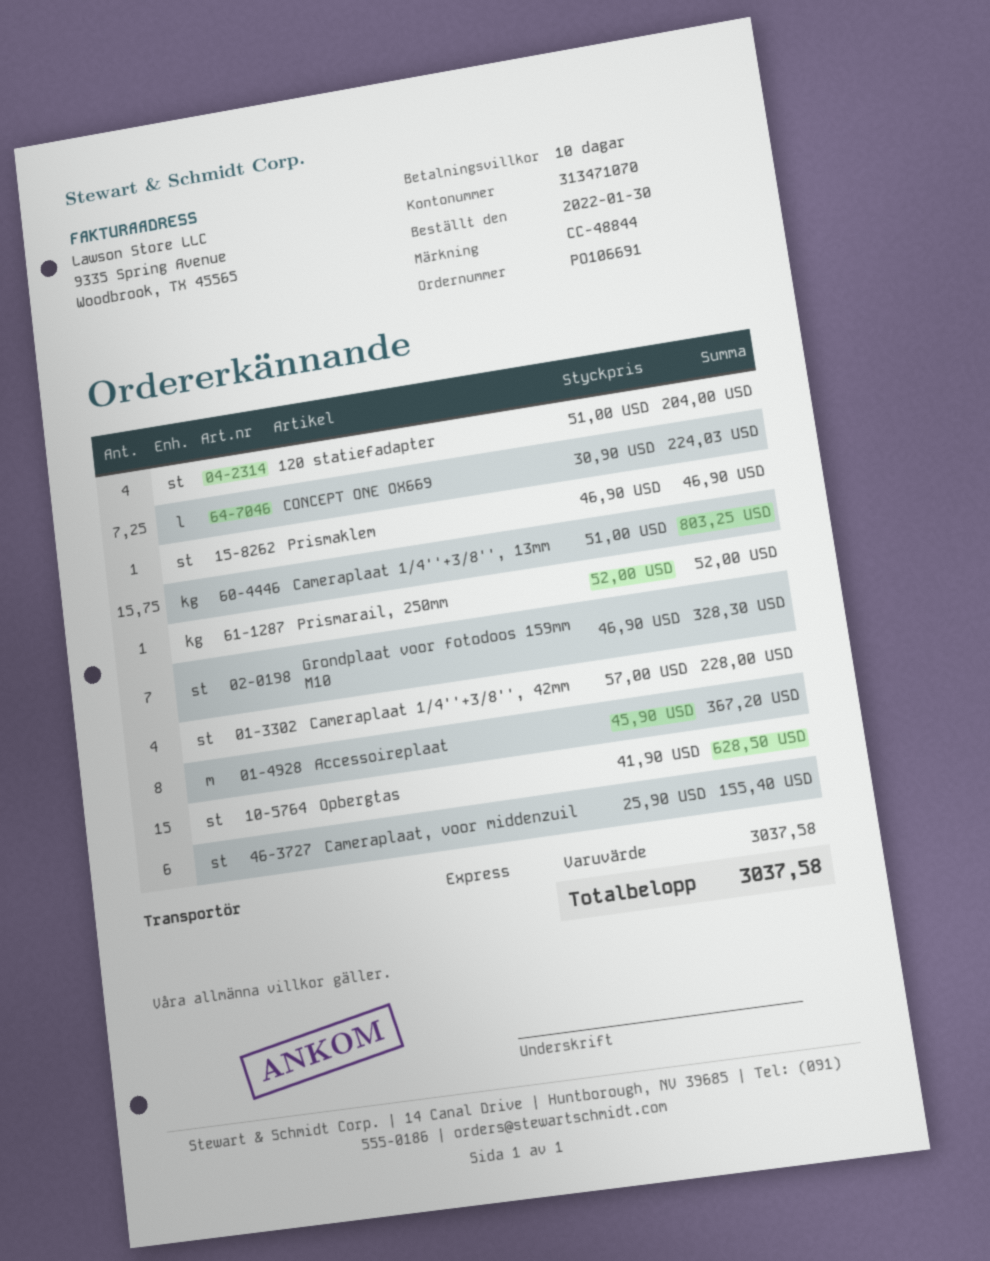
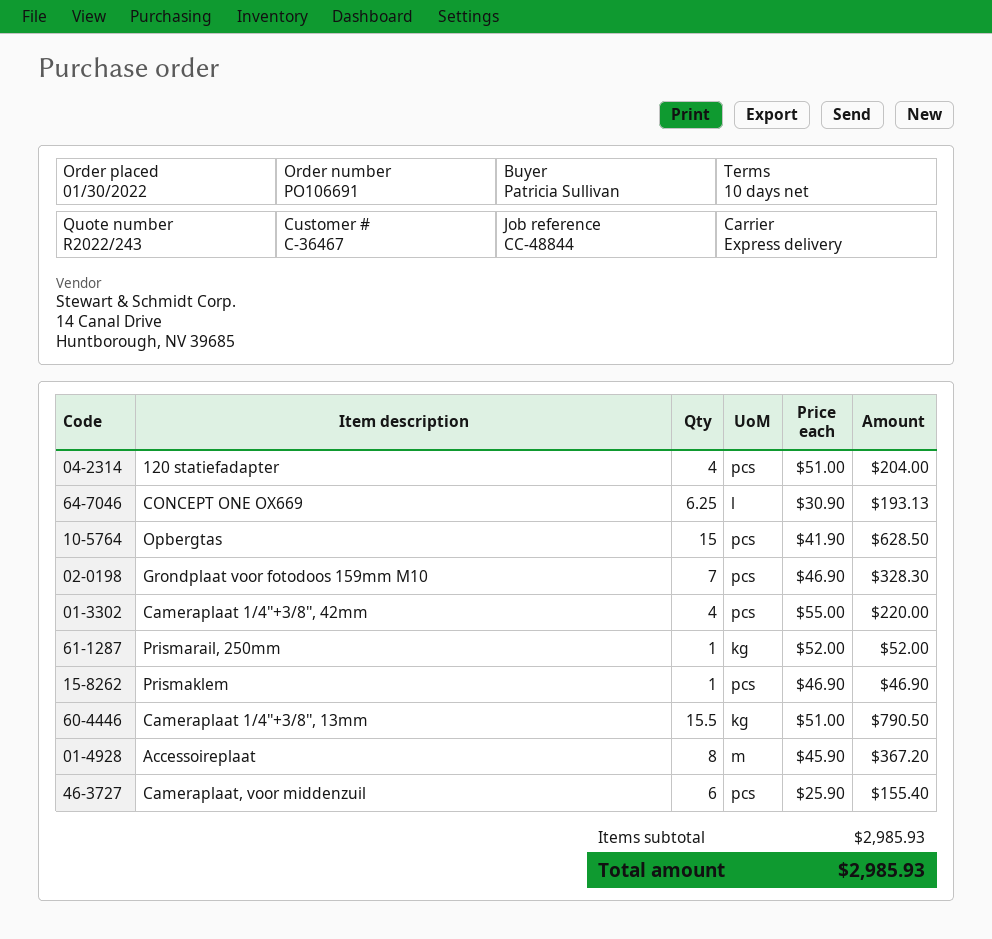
CONCEPT ONE OX669: 7.25 x 30.90 = 224.03 -> 6.25 x 30.90 = 193.13
Cameraplaat 1/4''+3/8'', 13mm: 15.75 x 51.00 = 803.25 -> 15.5 x 51.00 = 790.50
Cameraplaat 1/4''+3/8'', 42mm: 4 x 57.00 = 228.00 -> 4 x 55.00 = 220.00
subtotal: 3037.58 -> 2985.93
total: 3037.58 -> 2985.93

